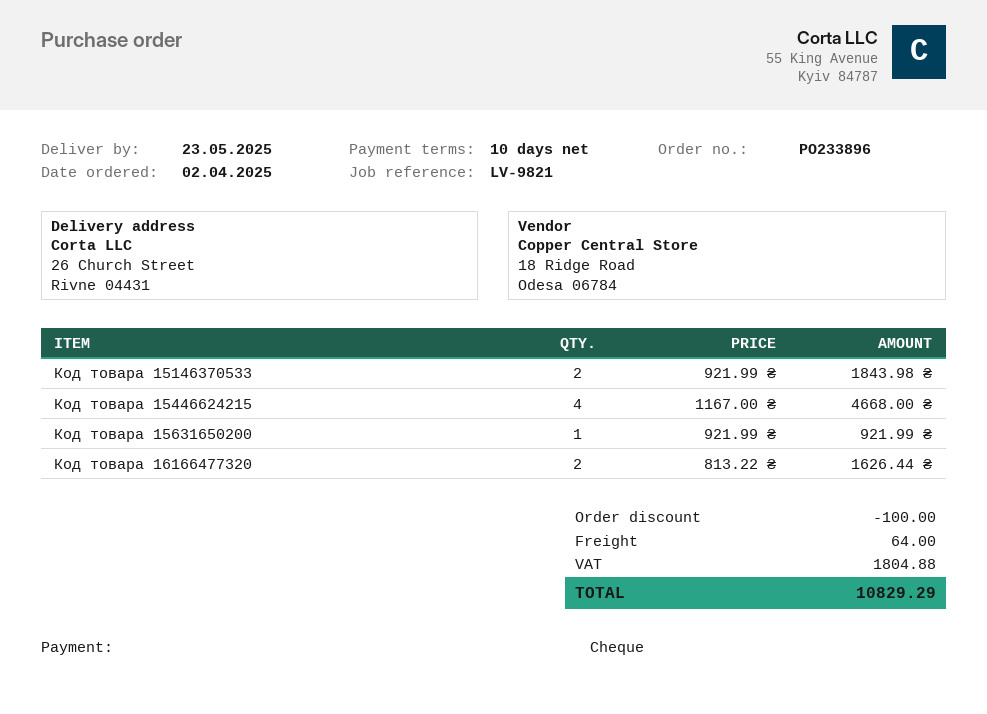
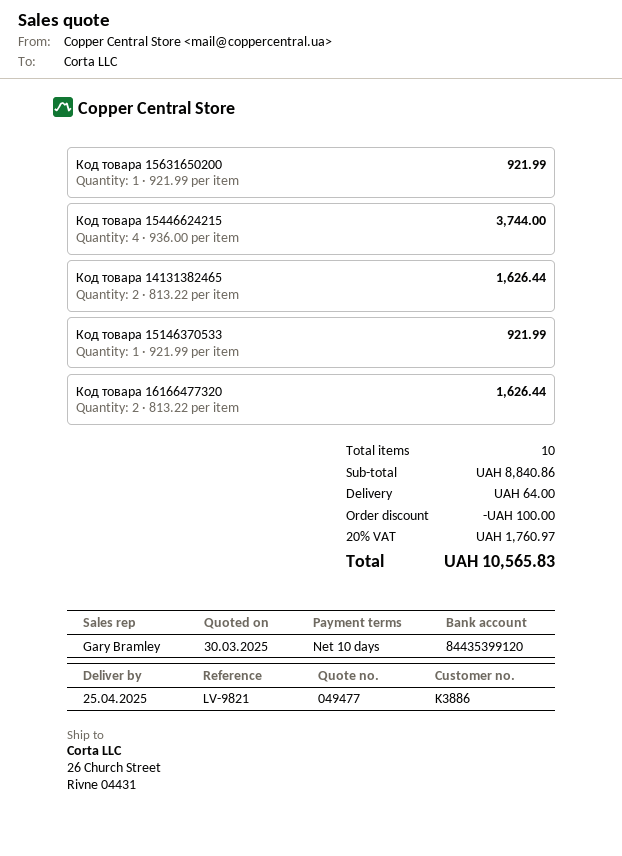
delivery date: 2025-05-23 -> 2025-04-25
Код товара 15146370533: 2 x 921.99 = 1843.98 -> 1 x 921.99 = 921.99
Код товара 15446624215: 4 x 1167.00 = 4668.00 -> 4 x 936.00 = 3744.00
Код товара 14131382465: none -> 2 x 813.22 = 1626.44
tax: 1804.88 -> 1760.97
total: 10829.29 -> 10565.83

